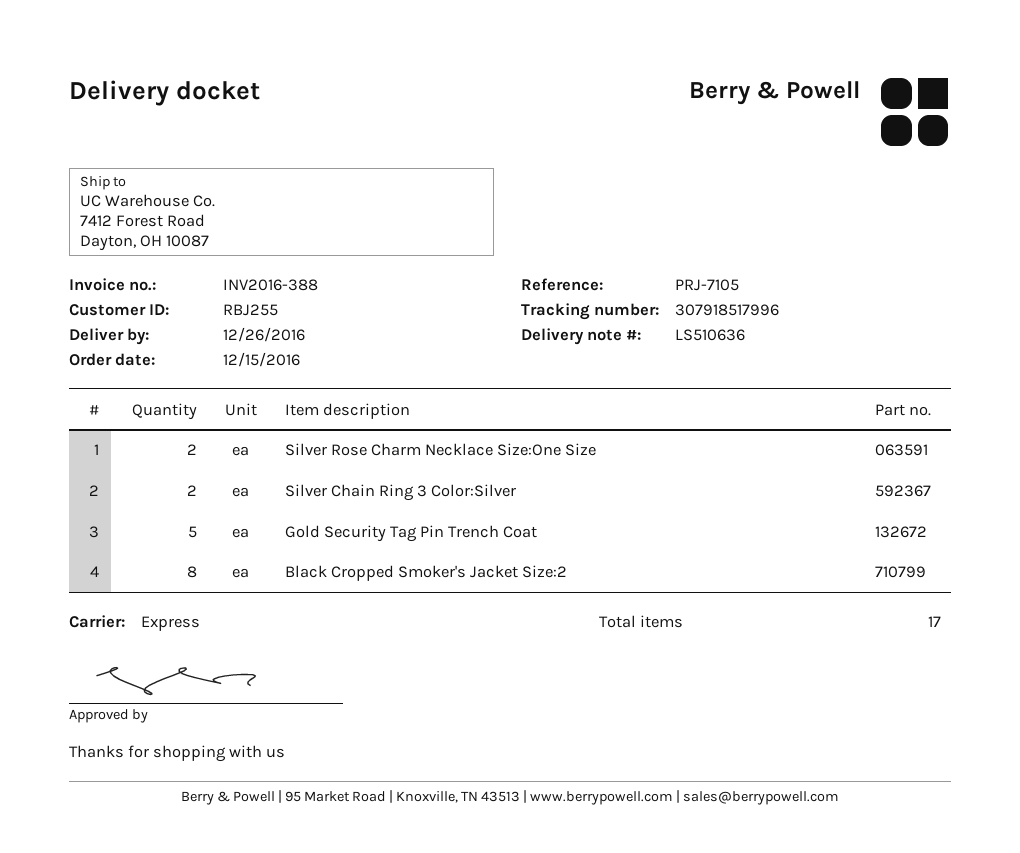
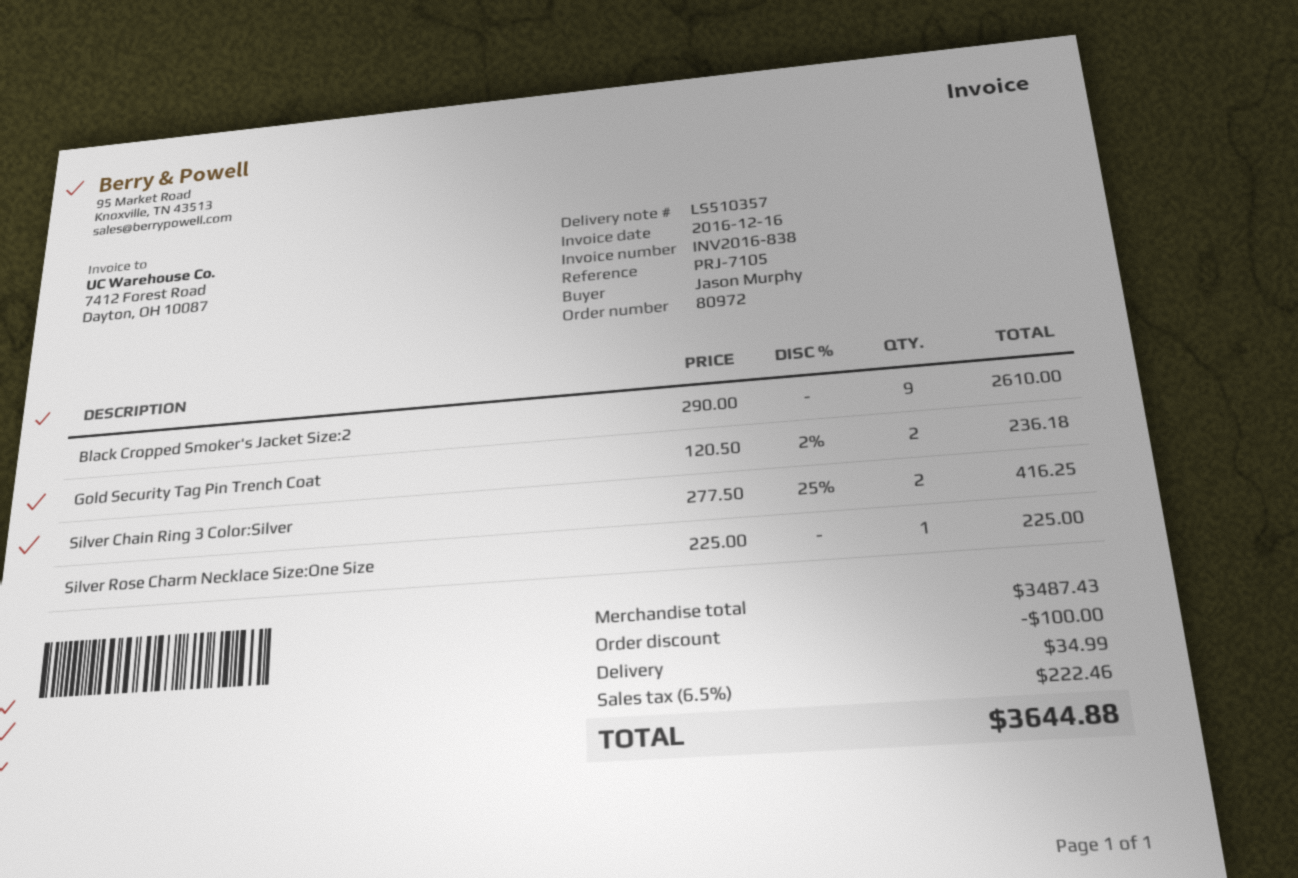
delivery note number: LS510636 -> LS510357
invoice number: INV2016-388 -> INV2016-838
Silver Rose Charm Necklace Size:One Size: 2 -> 1
Gold Security Tag Pin Trench Coat: 5 -> 2
Black Cropped Smoker's Jacket Size:2: 8 -> 9

